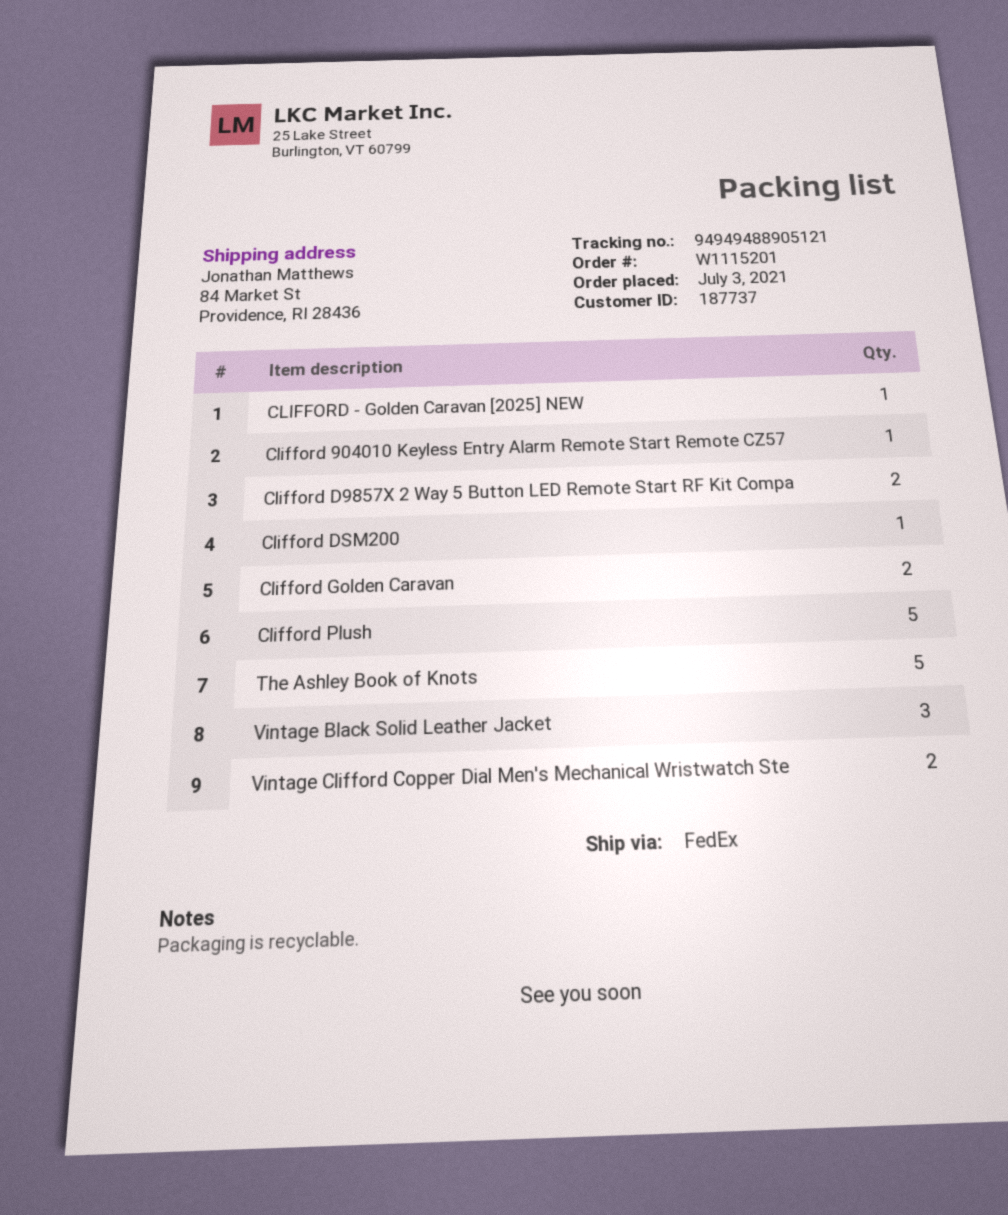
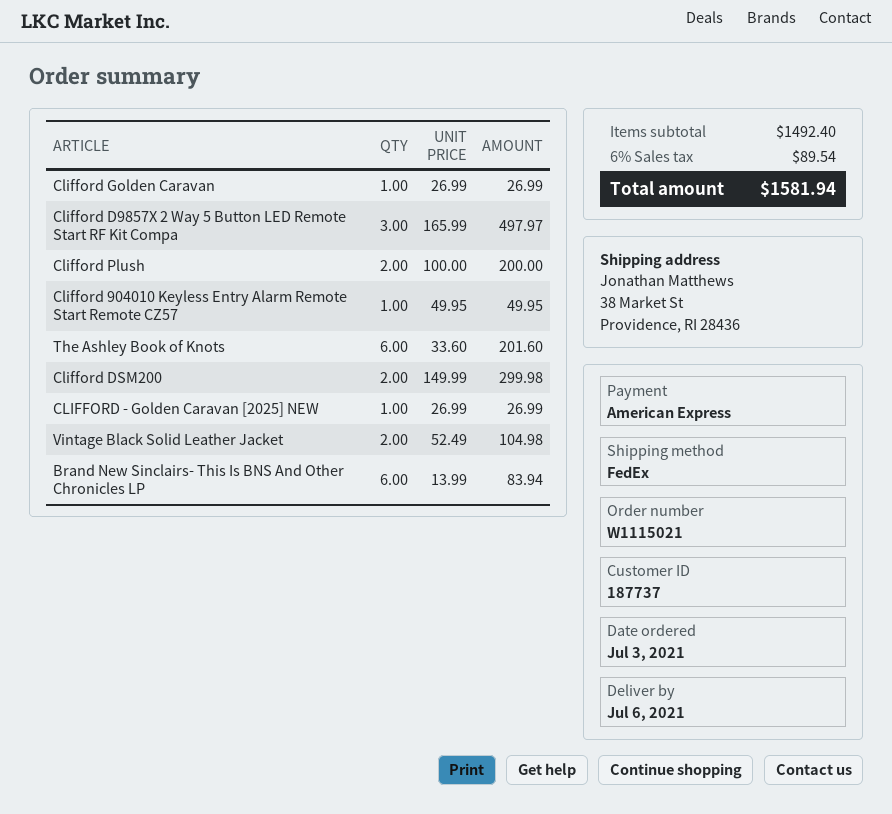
order number: W1115201 -> W1115021
ship to: 84 Market St, Providence, RI 28436 -> 38 Market St, Providence, RI 28436
Clifford D9857X 2 Way 5 Button LED Remote Start RF Kit Compa: 2 -> 3
Clifford DSM200: 1 -> 2
Clifford Golden Caravan: 2 -> 1
Clifford Plush: 5 -> 2
The Ashley Book of Knots: 5 -> 6
Vintage Black Solid Leather Jacket: 3 -> 2
Vintage Clifford Copper Dial Men's Mechanical Wristwatch Ste: 2 -> none
Brand New Sinclairs- This Is BNS And Other Chronicles LP: none -> 6

